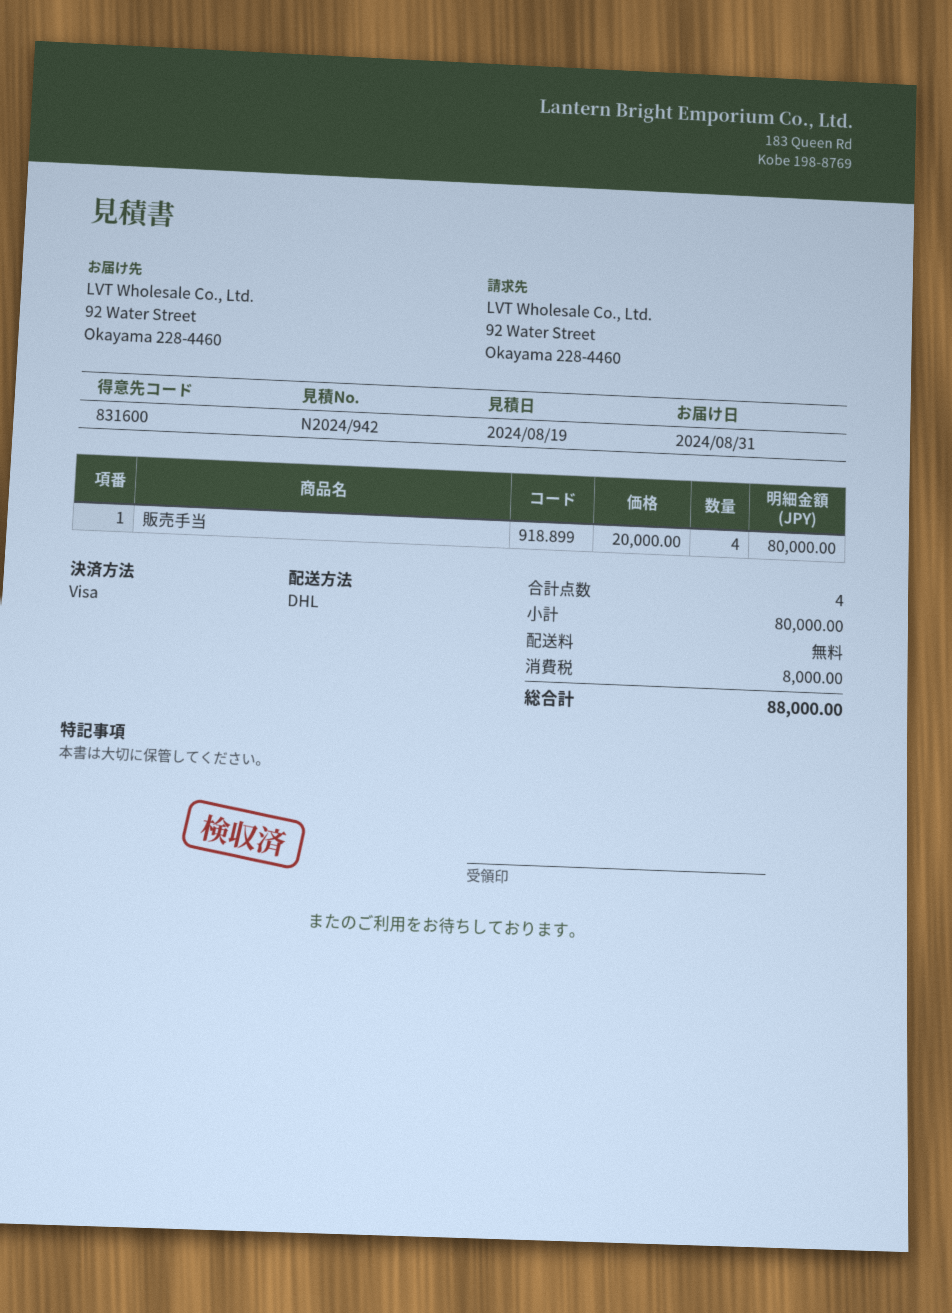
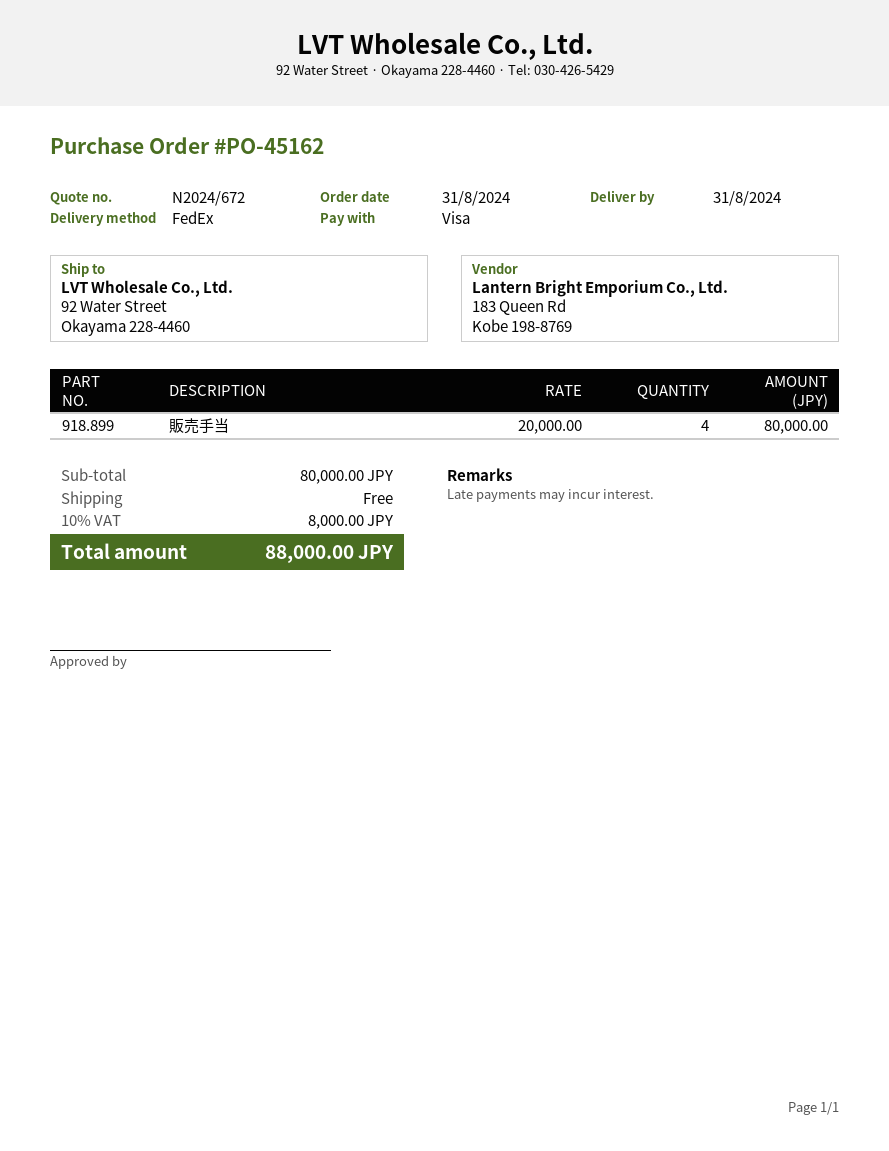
quote number: N2024/942 -> N2024/672
shipping method: DHL -> FedEx

